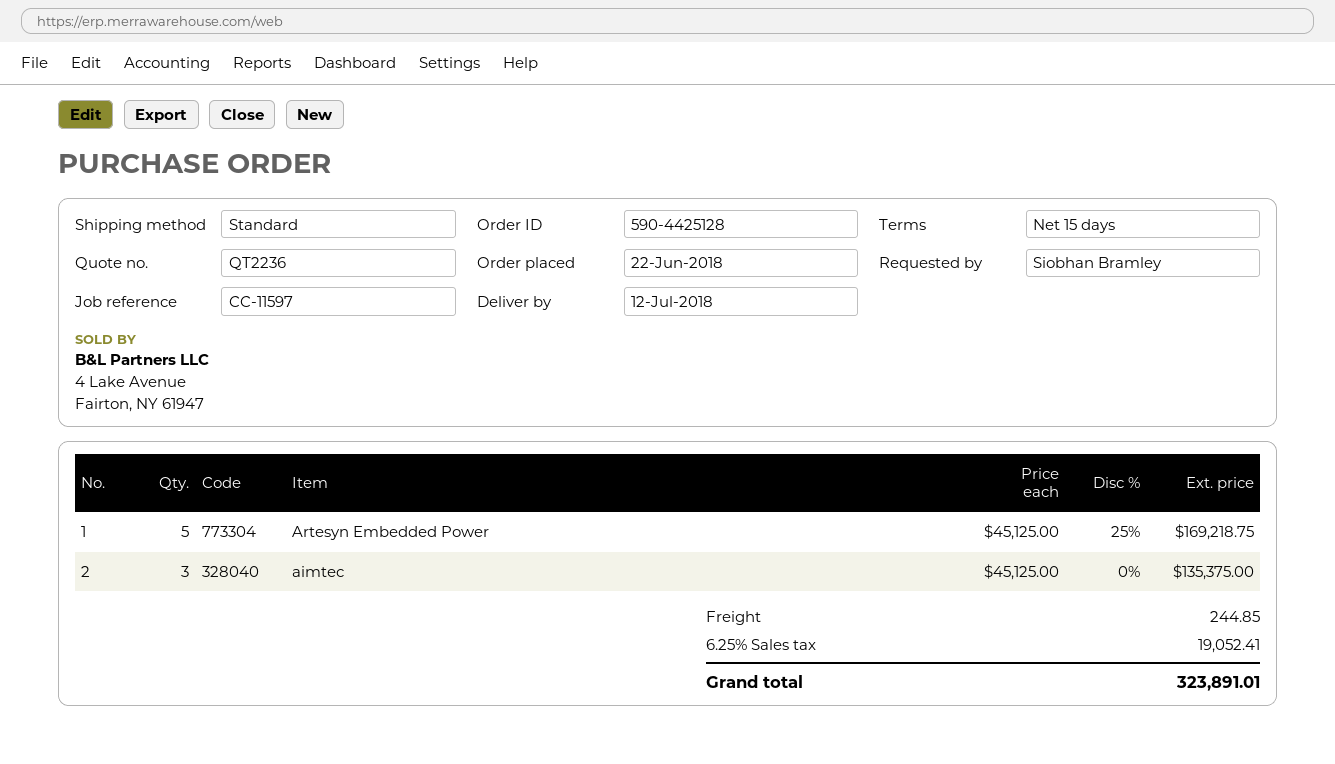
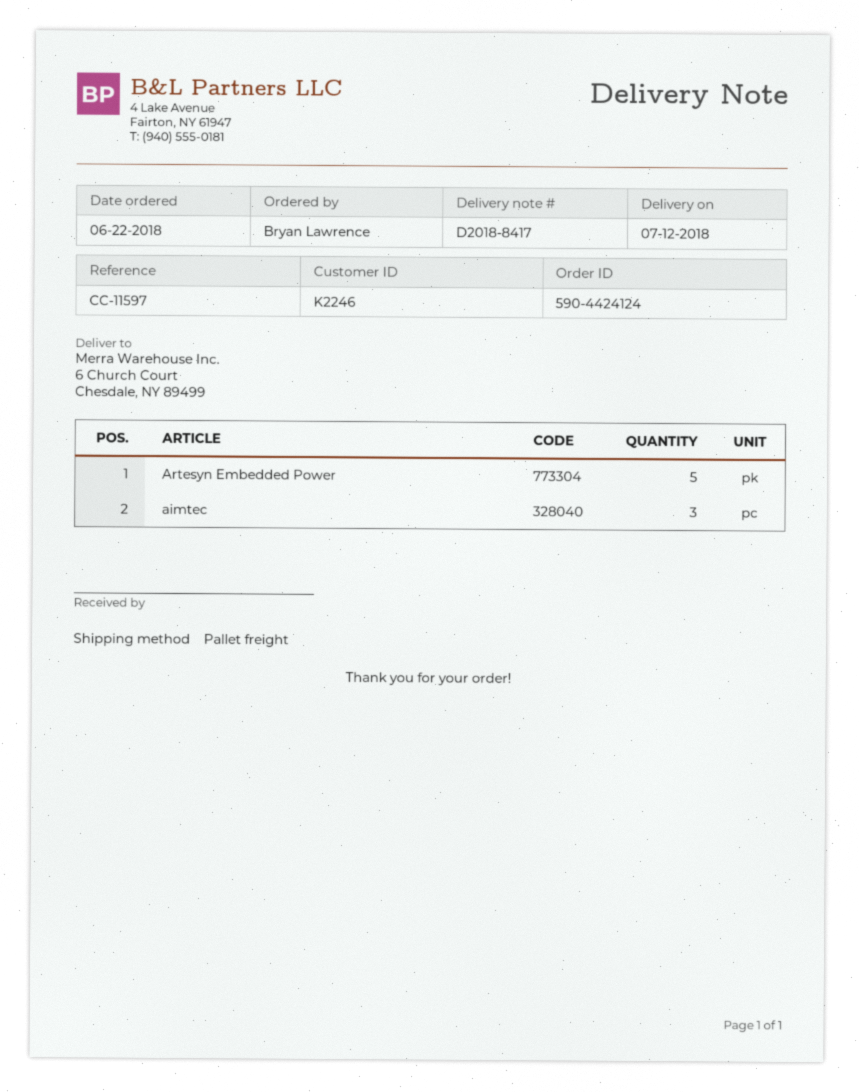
order number: 590-4425128 -> 590-4424124
ordered by: Siobhan Bramley -> Bryan Lawrence
shipping method: standard -> pallet freight

